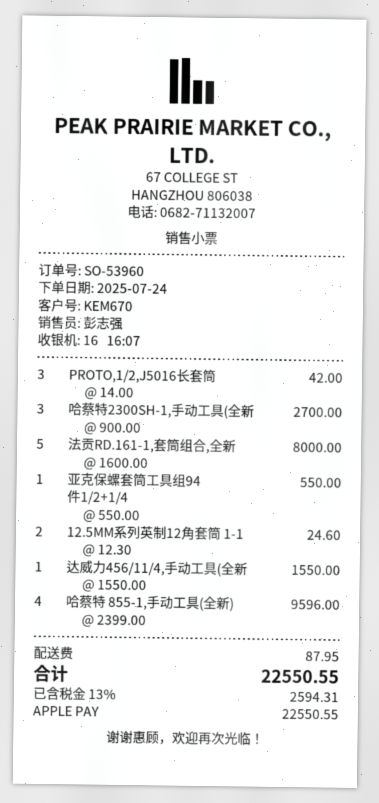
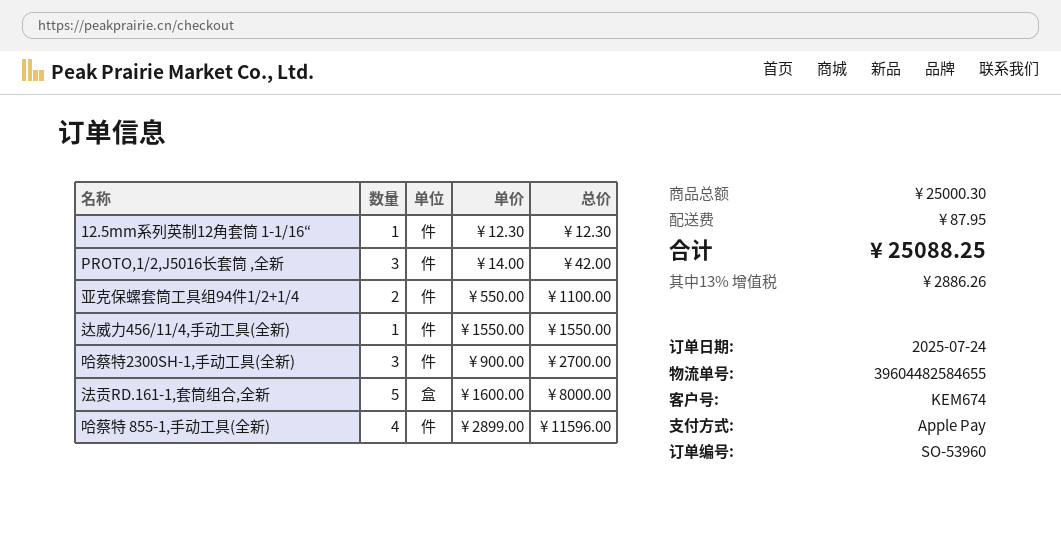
customer number: KEM670 -> KEM674
亚克保螺套筒工具组94件1/2+1/4: 1 x 550.00 = 550.00 -> 2 x 550.00 = 1100.00
12.5MM系列英制12角套筒 1-1: 2 x 12.30 = 24.60 -> 1 x 12.30 = 12.30
哈蔡特 855-1,手动工具(全新): 4 x 2399.00 = 9596.00 -> 4 x 2899.00 = 11596.00
tax: 13% = 2594.31 -> 13% = 2886.26
total: 22550.55 -> 25088.25

